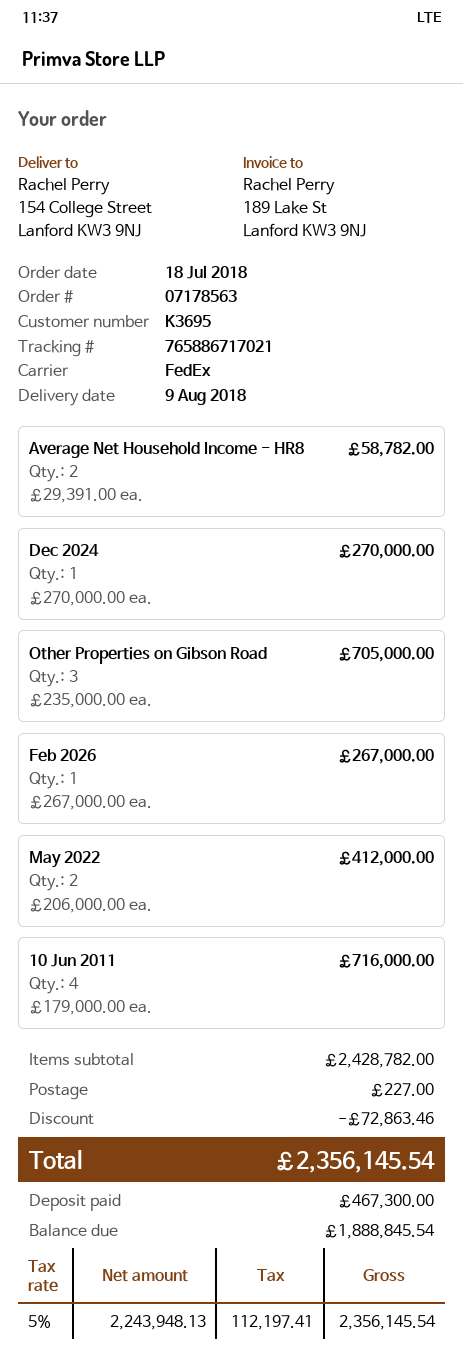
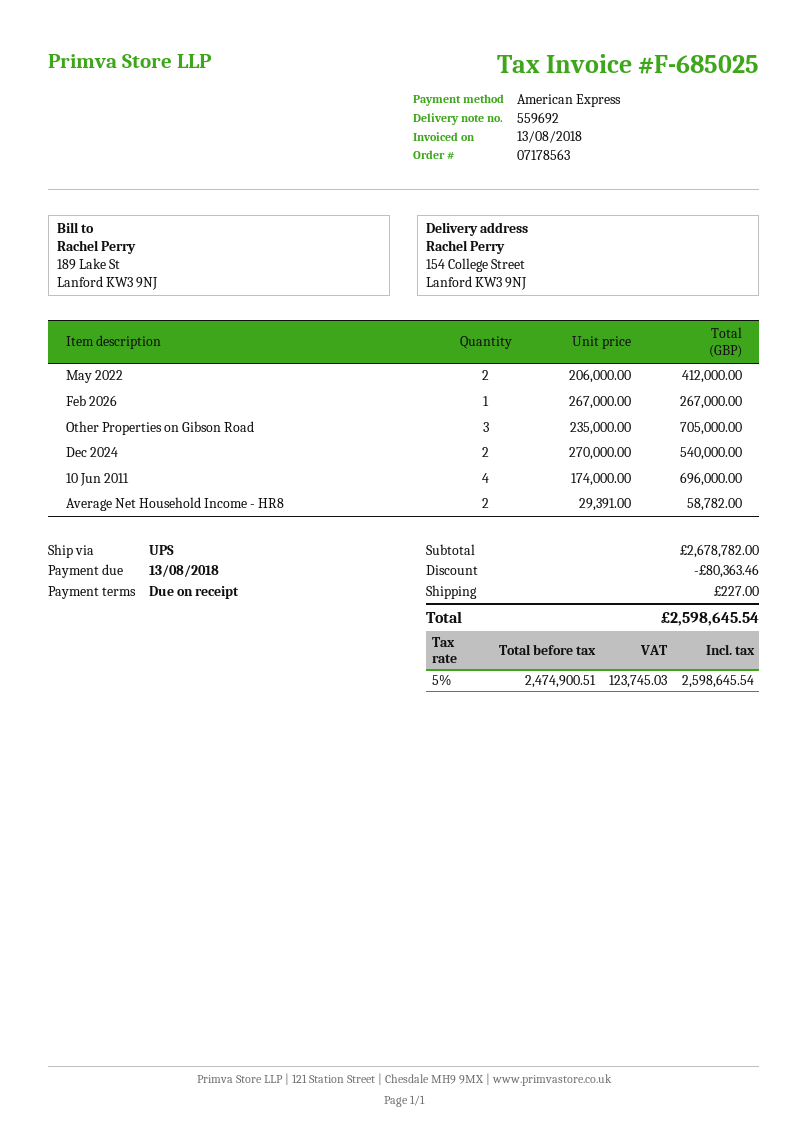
shipping method: FedEx -> UPS
Dec 2024: 1 x 270000.00 = 270000.00 -> 2 x 270000.00 = 540000.00
10 Jun 2011: 4 x 179000.00 = 716000.00 -> 4 x 174000.00 = 696000.00
subtotal: 2428782.00 -> 2678782.00
discount: 72863.46 -> 80363.46
net: 2243948.13 -> 2474900.51
tax: 5% = 112197.41 -> 5% = 123745.03
total: 2356145.54 -> 2598645.54

